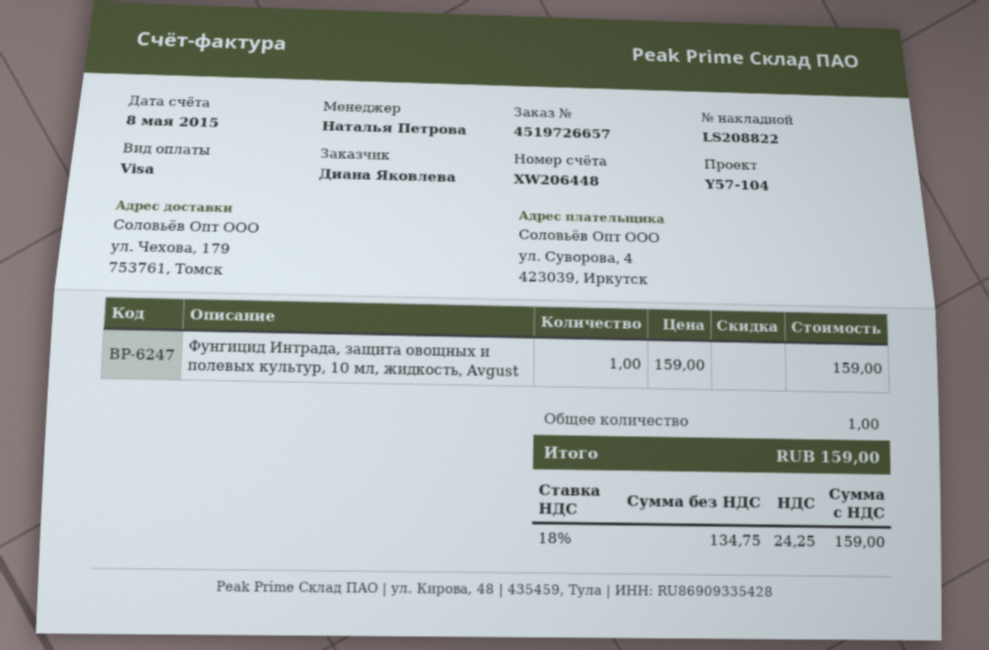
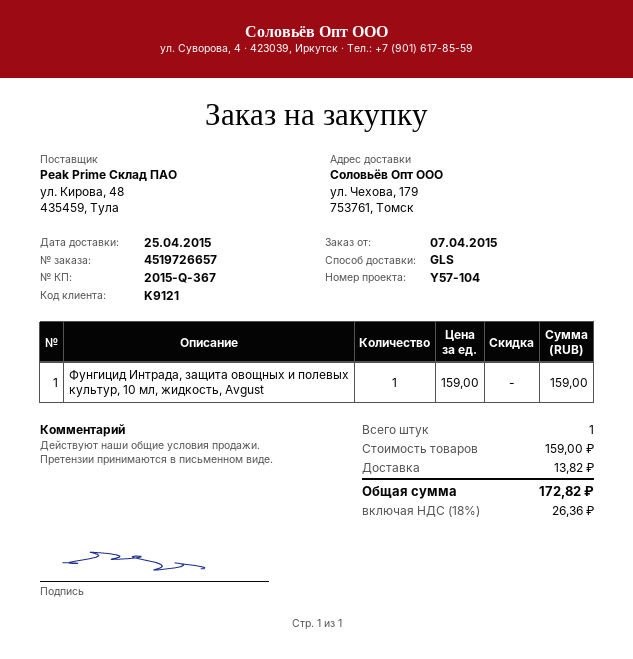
shipping: none -> 13.82
tax: 18% = 24.25 -> 18% = 26.36
total: 159.00 -> 172.82

